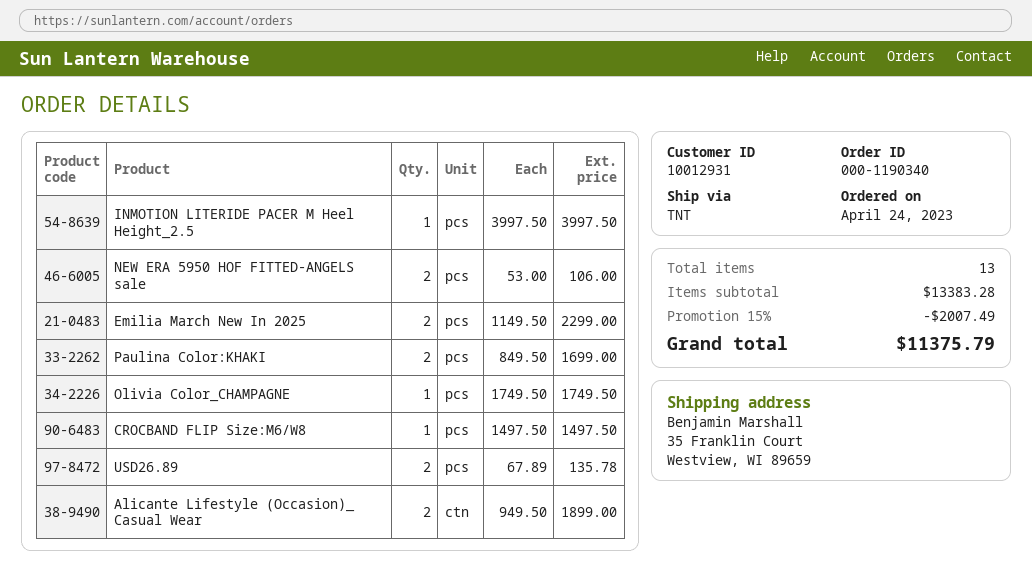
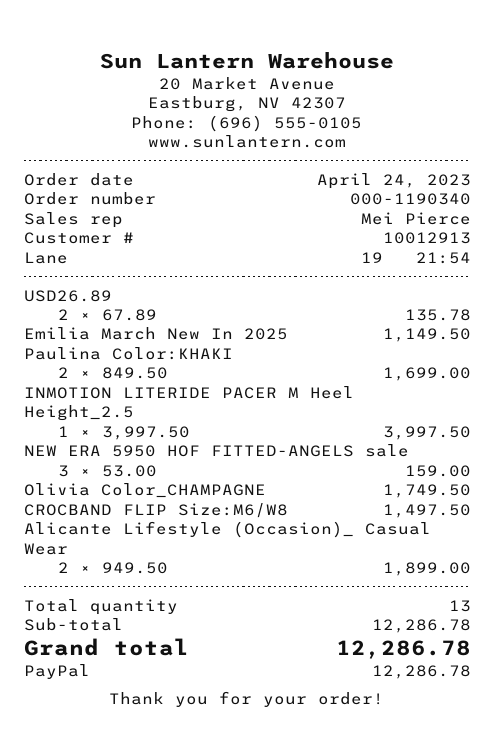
customer number: 10012931 -> 10012913
NEW ERA 5950 HOF FITTED-ANGELS sale: 2 x 53.00 = 106.00 -> 3 x 53.00 = 159.00
Emilia March New In 2025: 2 x 1149.50 = 2299.00 -> 1 x 1149.50 = 1149.50
subtotal: 13383.28 -> 12286.78
discount: 15% = 2007.49 -> none
total: 11375.79 -> 12286.78

